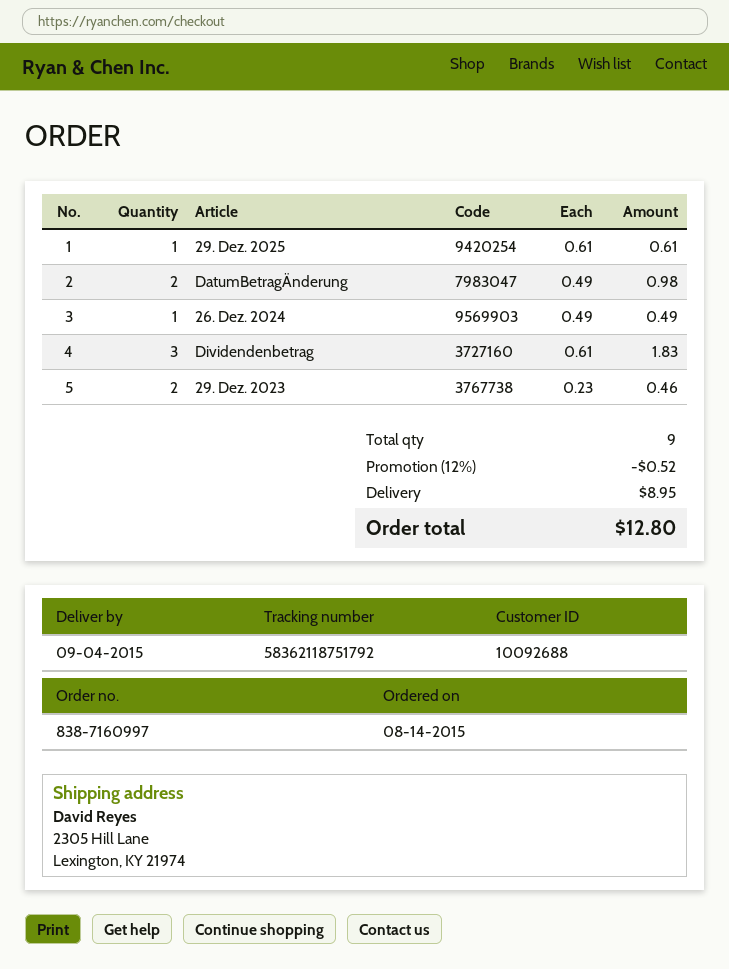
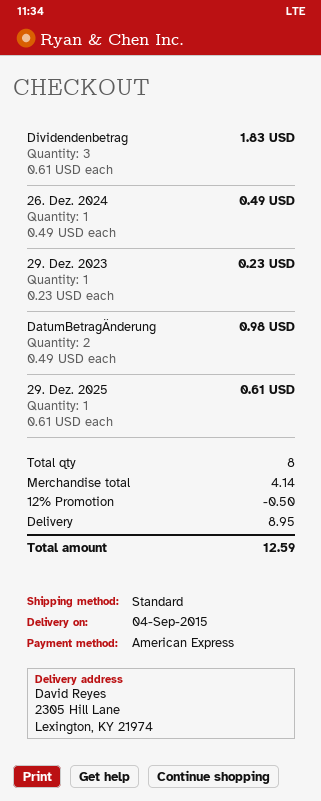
29. Dez. 2023: 2 x 0.23 = 0.46 -> 1 x 0.23 = 0.23
total quantity: 9 -> 8
discount: 12% = 0.52 -> 12% = 0.50
total: 12.80 -> 12.59

